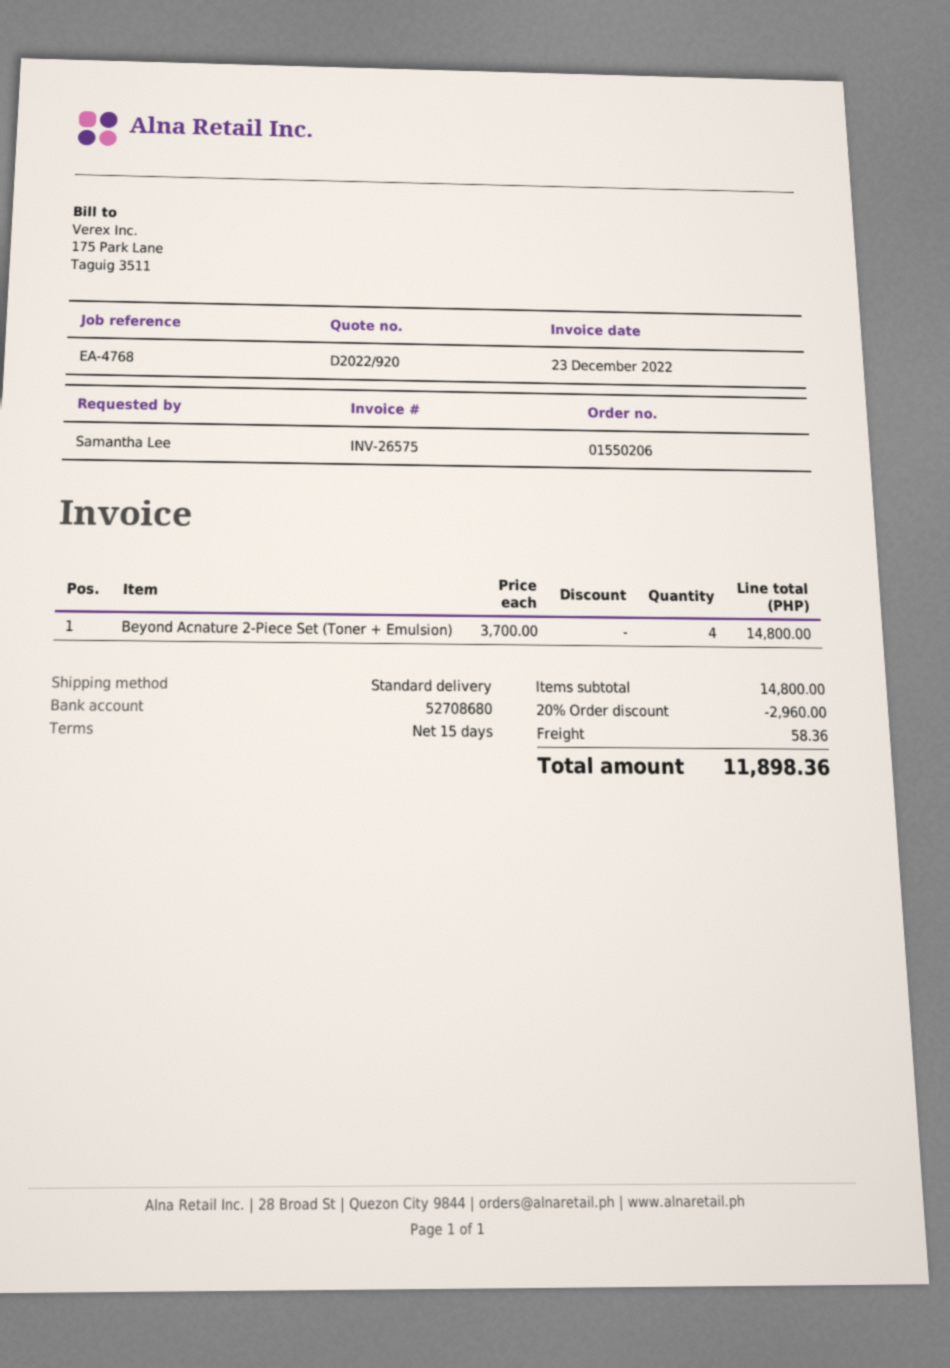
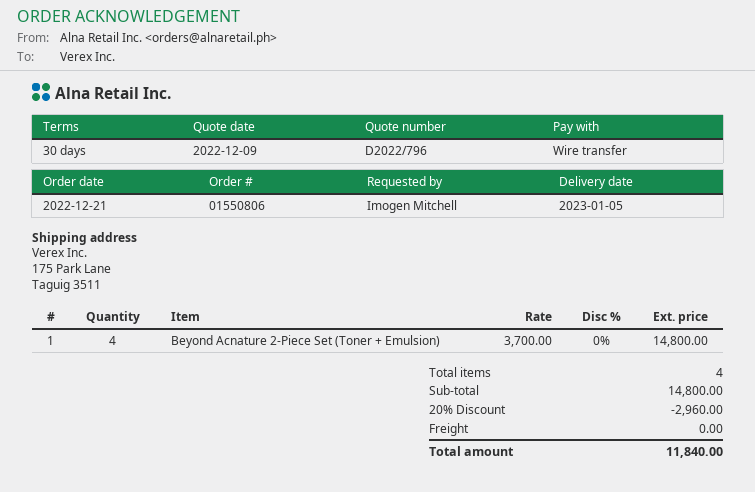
quote number: D2022/920 -> D2022/796
order number: 01550206 -> 01550806
payment terms: 15 days -> 30 days
ordered by: Samantha Lee -> Imogen Mitchell
shipping: 58.36 -> 0.00
total: 11898.36 -> 11840.00

